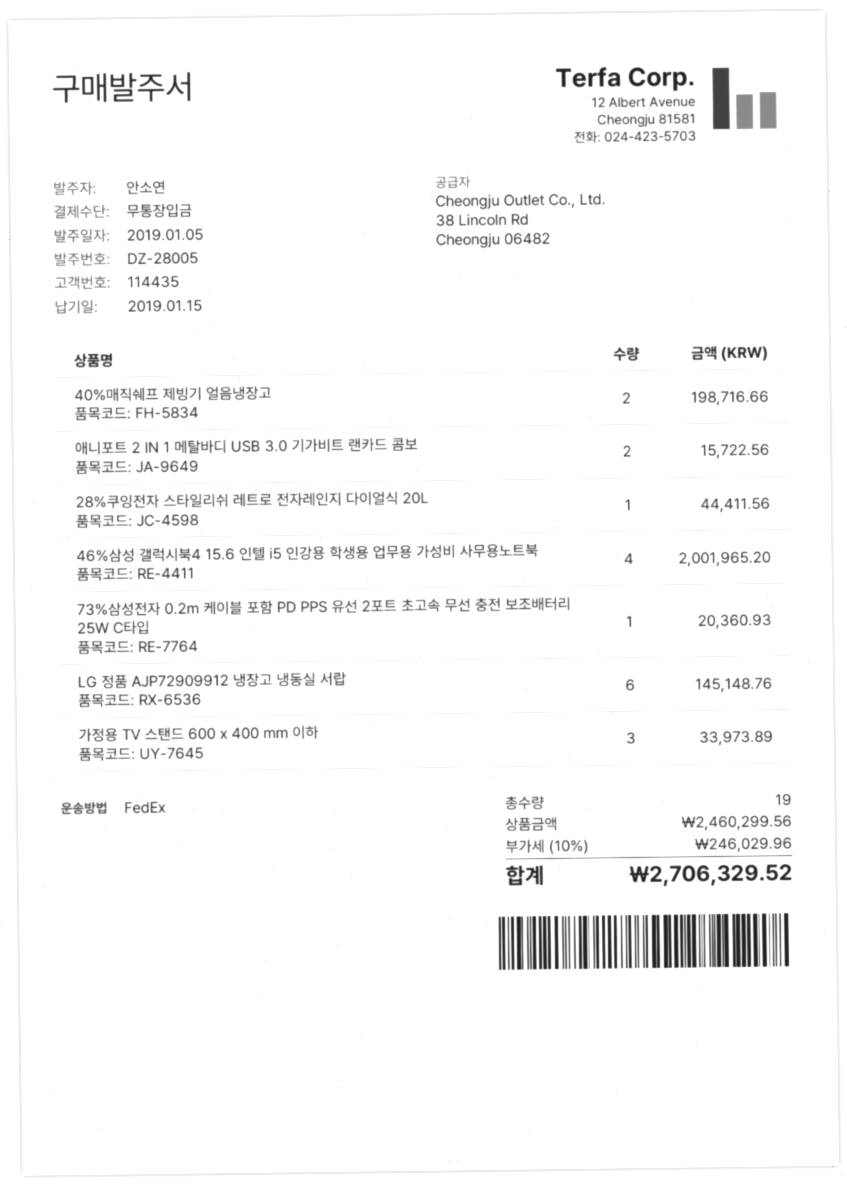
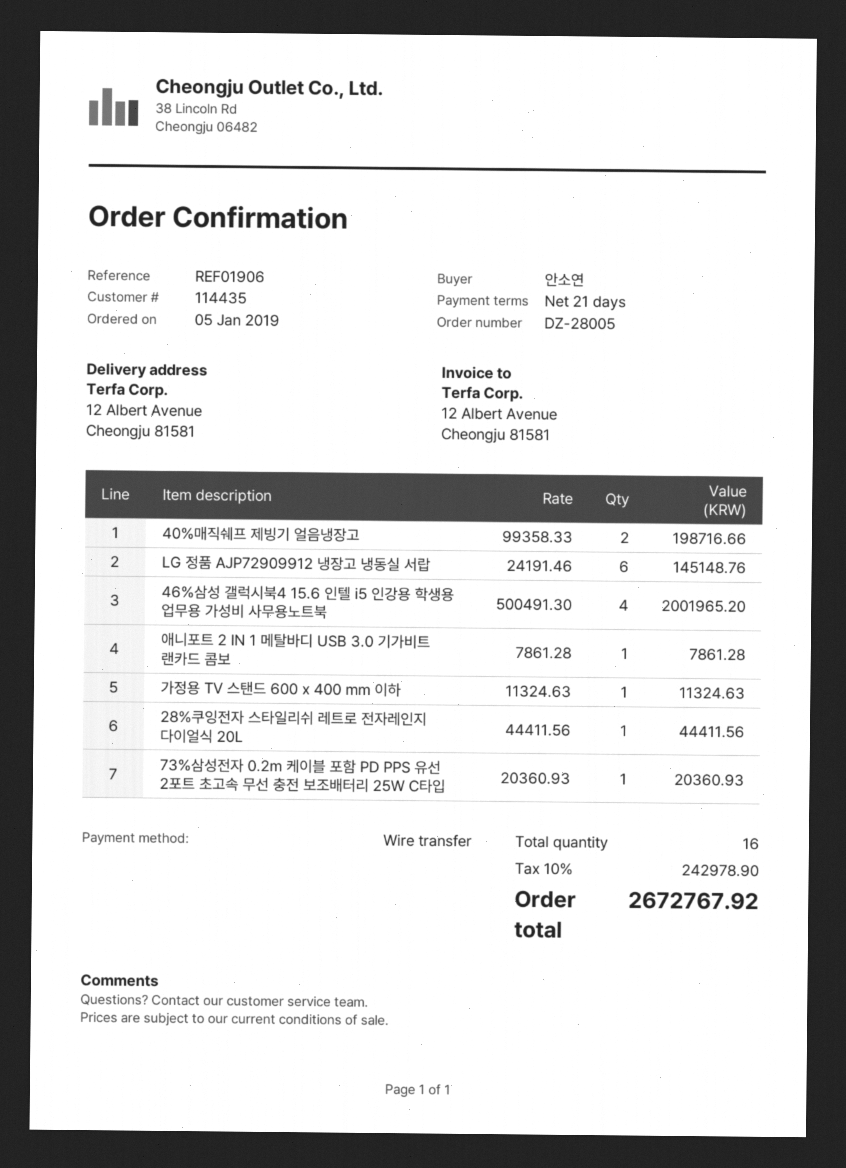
애니포트 2 IN 1 메탈바디 USB 3.0 기가비트 랜카드 콤보: 2 for 15722.56 -> 1 for 7861.28
가정용 TV 스탠드 600 x 400 mm 이하: 3 for 33973.89 -> 1 for 11324.63
total quantity: 19 -> 16
tax: 10% = 246029.96 -> 10% = 242978.90
total: 2706329.52 -> 2672767.92

